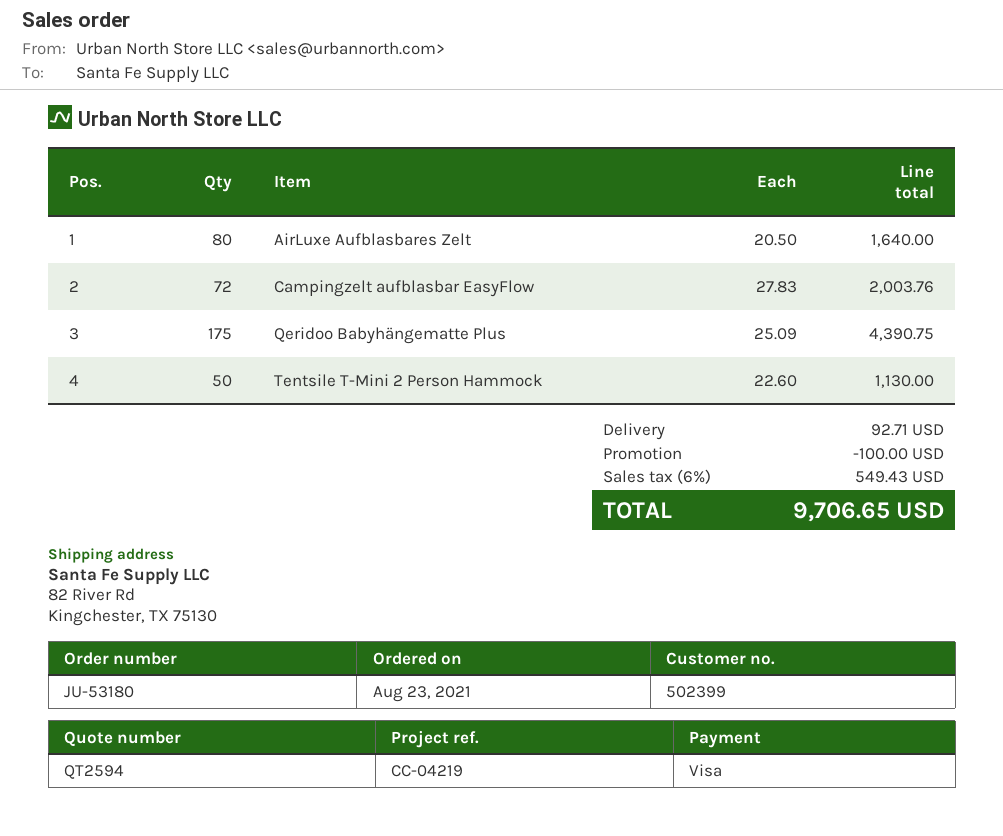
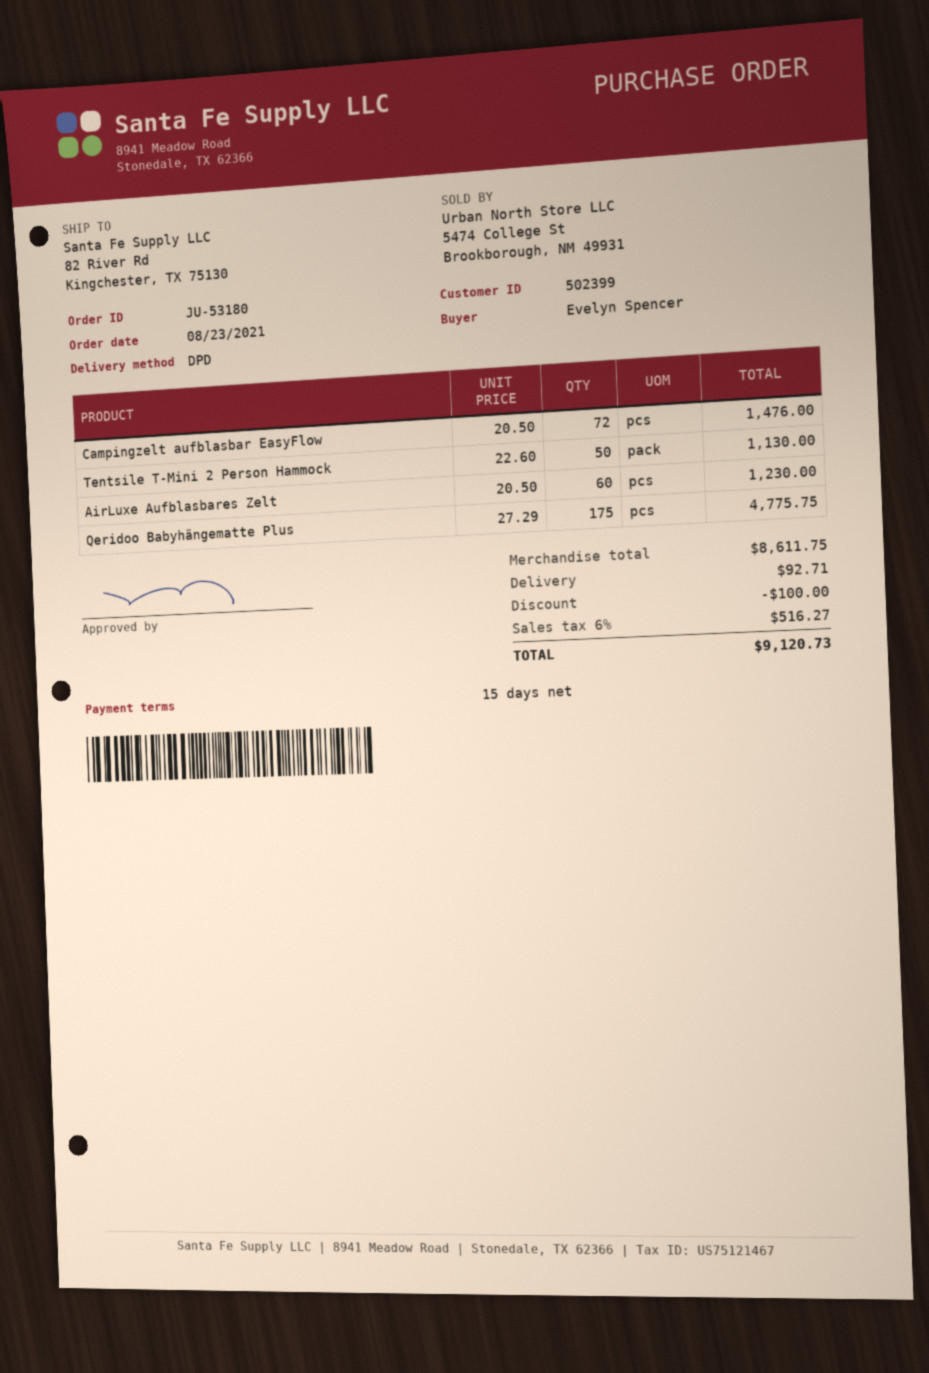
AirLuxe Aufblasbares Zelt: 80 x 20.50 = 1640.00 -> 60 x 20.50 = 1230.00
Campingzelt aufblasbar EasyFlow: 72 x 27.83 = 2003.76 -> 72 x 20.50 = 1476.00
Qeridoo Babyhängematte Plus: 175 x 25.09 = 4390.75 -> 175 x 27.29 = 4775.75
tax: 6% = 549.43 -> 6% = 516.27
total: 9706.65 -> 9120.73

